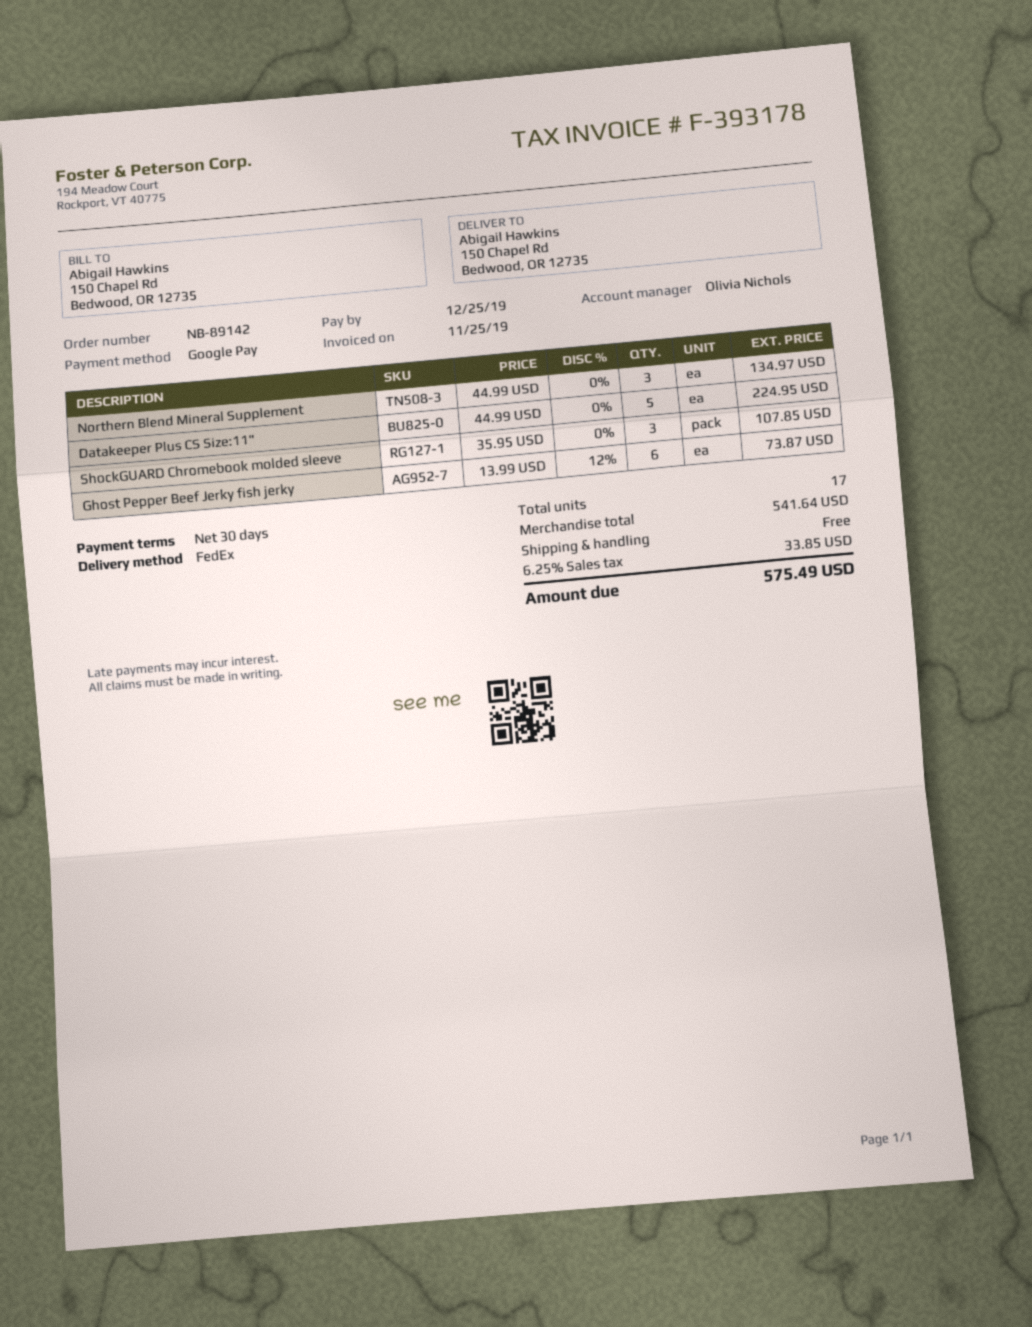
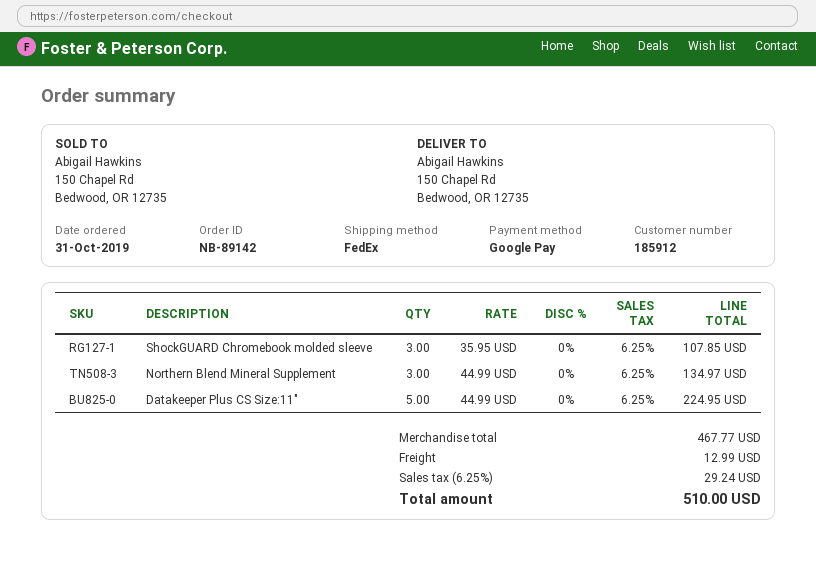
Ghost Pepper Beef Jerky fish jerky: 6 x 13.99 - 12% = 73.87 -> none
subtotal: 541.64 -> 467.77
shipping: 0.00 -> 12.99
tax: 6.25% = 33.85 -> 6.25% = 29.24
total: 575.49 -> 510.00

